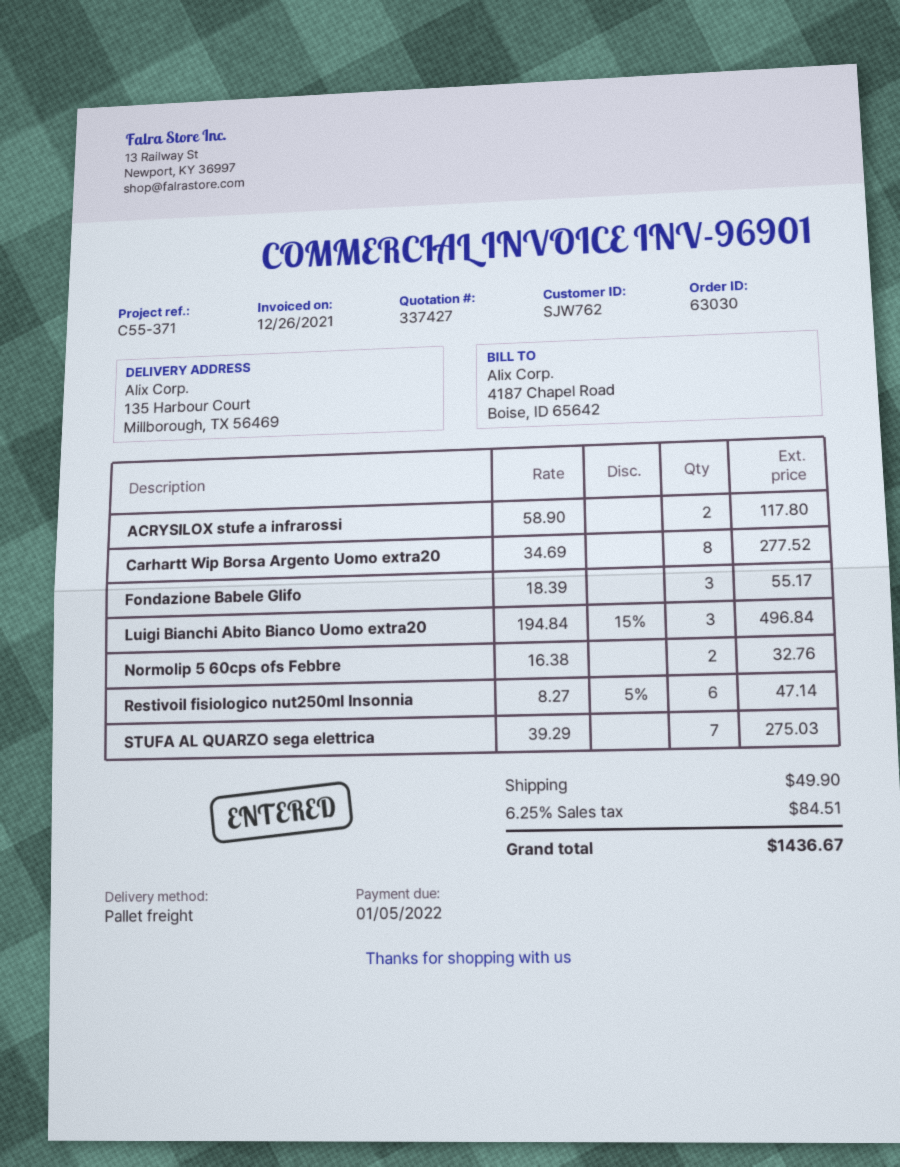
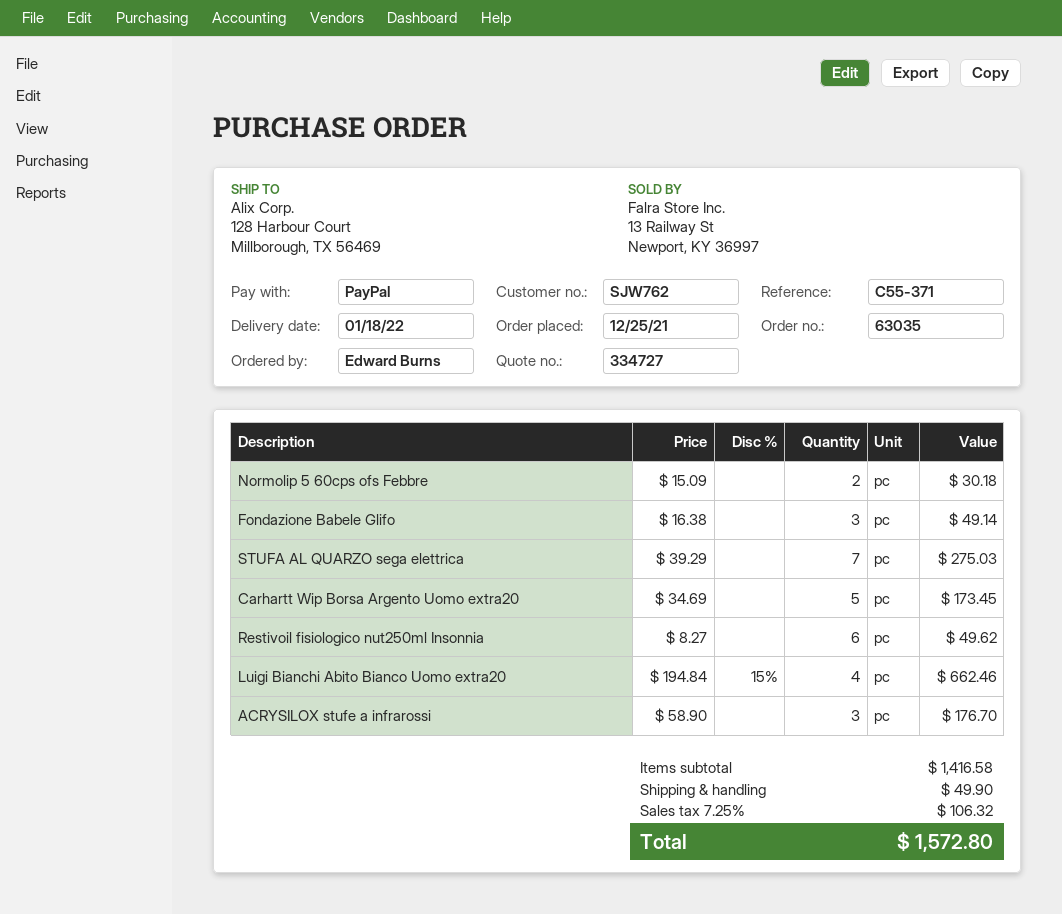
quote number: 337427 -> 334727
order number: 63030 -> 63035
ship to: 135 Harbour Court, Millborough, TX 56469 -> 128 Harbour Court, Millborough, TX 56469
ACRYSILOX stufe a infrarossi: 2 x 58.90 = 117.80 -> 3 x 58.90 = 176.70
Carhartt Wip Borsa Argento Uomo extra20: 8 x 34.69 = 277.52 -> 5 x 34.69 = 173.45
Fondazione Babele Glifo: 3 x 18.39 = 55.17 -> 3 x 16.38 = 49.14
Luigi Bianchi Abito Bianco Uomo extra20: 3 x 194.84 - 15% = 496.84 -> 4 x 194.84 - 15% = 662.46
Normolip 5 60cps ofs Febbre: 2 x 16.38 = 32.76 -> 2 x 15.09 = 30.18
Restivoil fisiologico nut250ml Insonnia: 6 x 8.27 - 5% = 47.14 -> 6 x 8.27 = 49.62
tax: 6.25% = 84.51 -> 7.25% = 106.32
total: 1436.67 -> 1572.80

